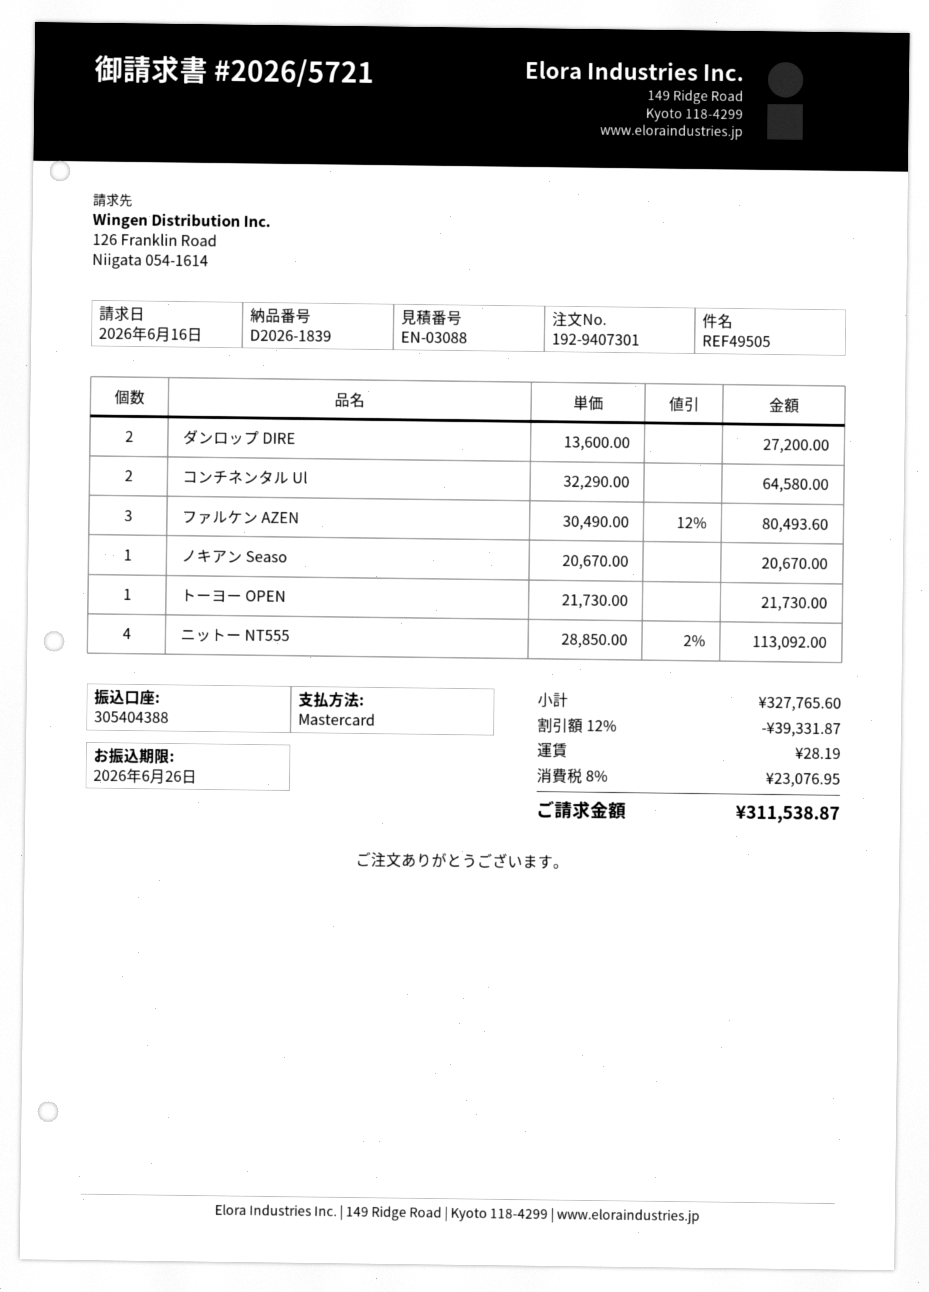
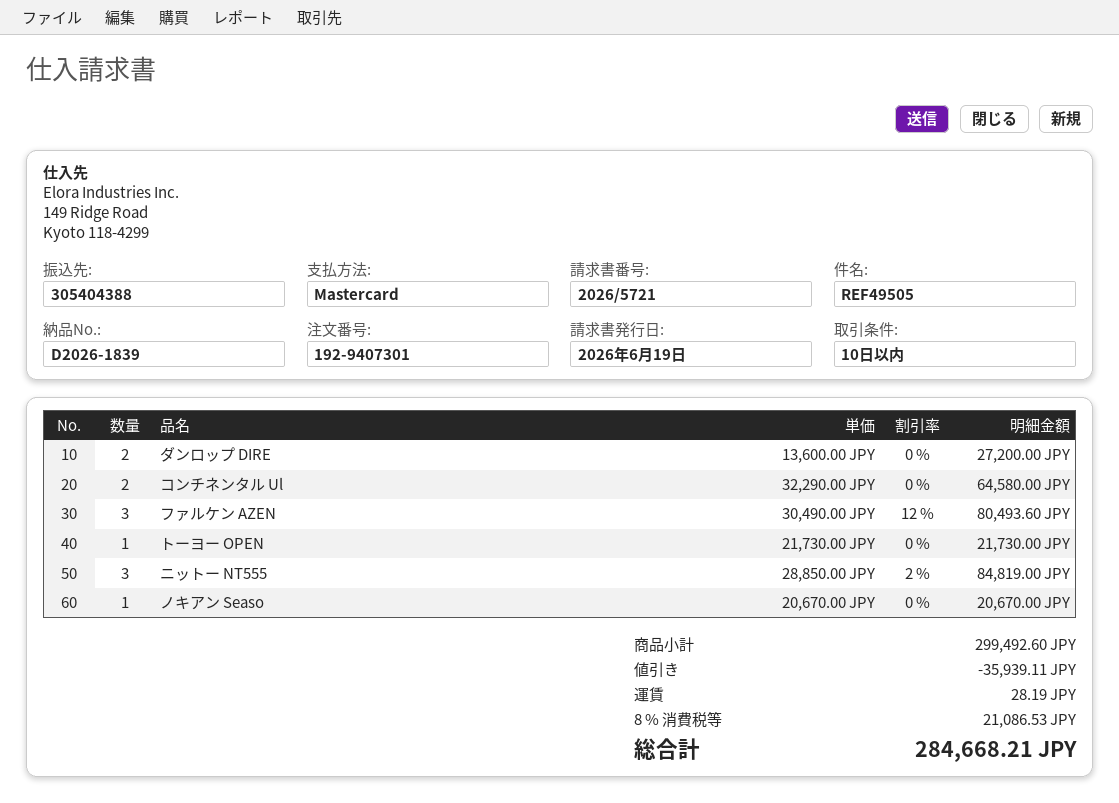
invoice date: 2026-06-16 -> 2026-06-19
ニットー NT555: 4 x 28850.00 - 2% = 113092.00 -> 3 x 28850.00 - 2% = 84819.00
subtotal: 327765.60 -> 299492.60
discount: 39331.87 -> 35939.11
tax: 8% = 23076.95 -> 8% = 21086.53
total: 311538.87 -> 284668.21

